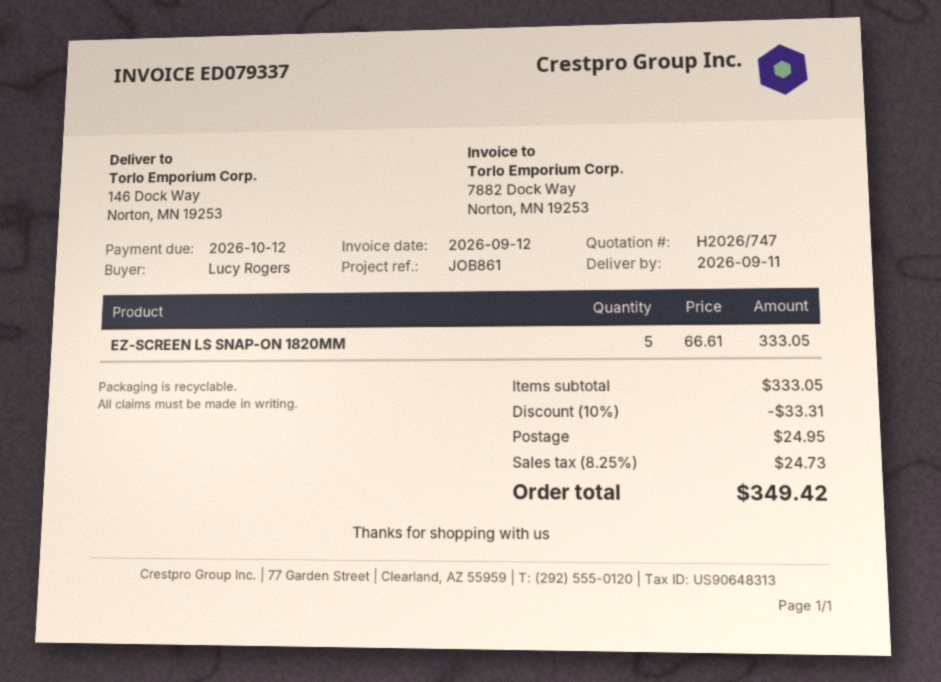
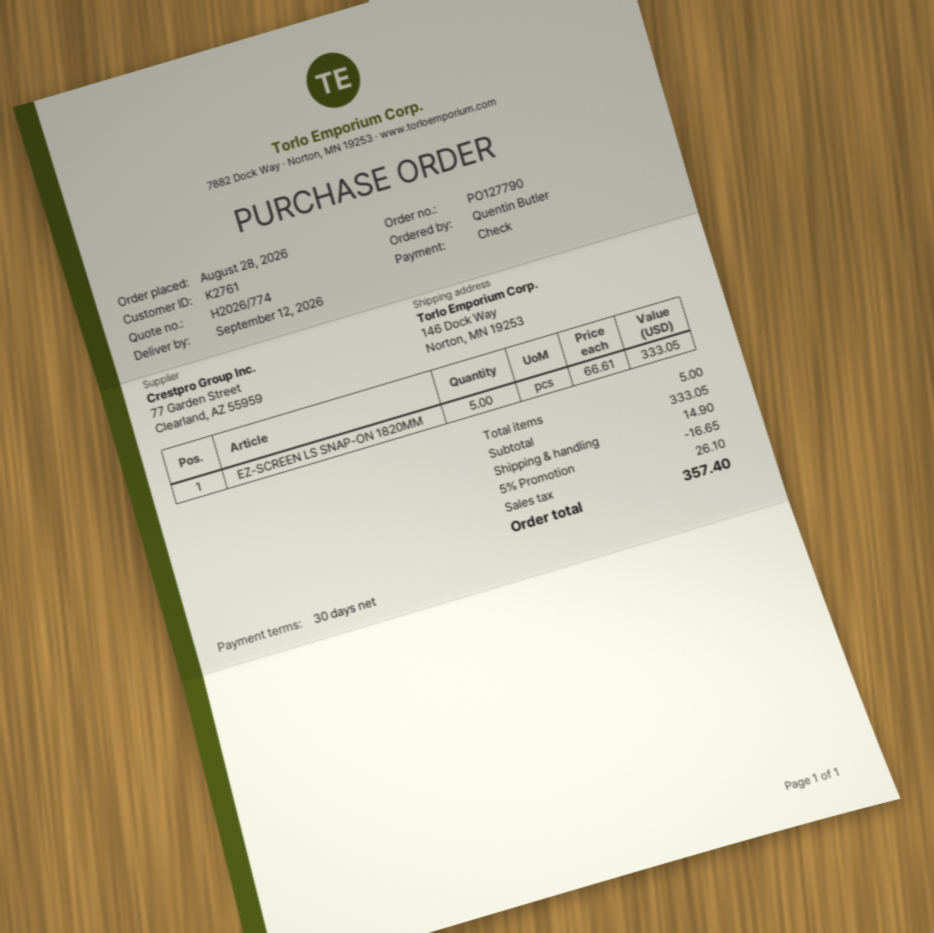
quote number: H2026/747 -> H2026/774
delivery date: 2026-09-11 -> 2026-09-12
ordered by: Lucy Rogers -> Quentin Butler
discount: 10% = 33.31 -> 5% = 16.65
shipping: 24.95 -> 14.90
tax: 24.73 -> 26.10
total: 349.42 -> 357.40

